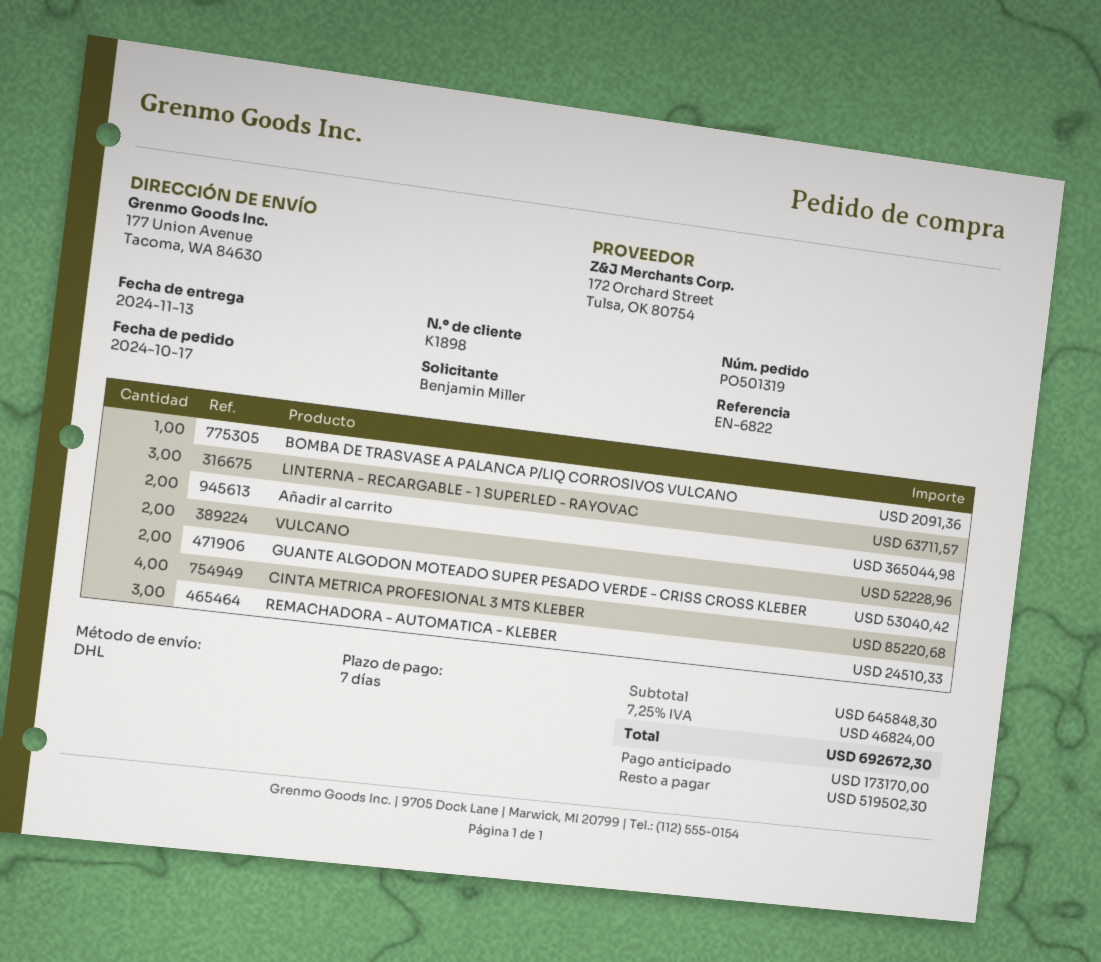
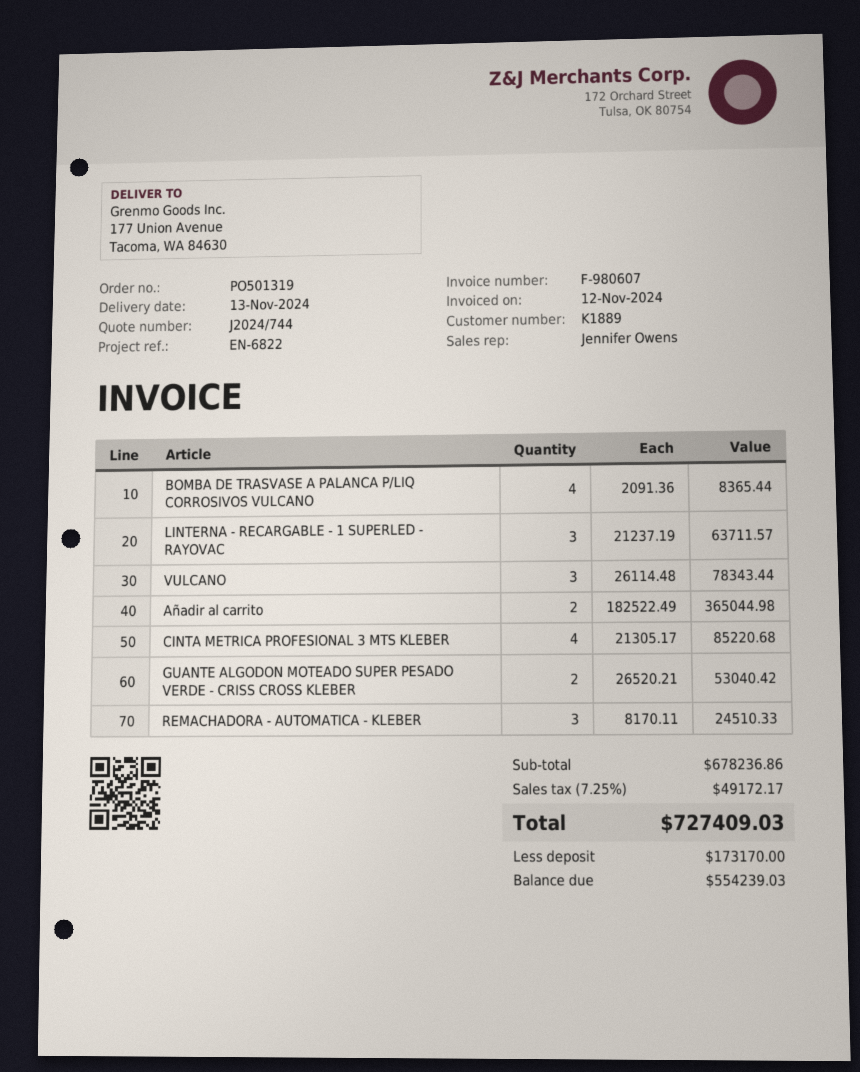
customer number: K1898 -> K1889
BOMBA DE TRASVASE A PALANCA P/LIQ CORROSIVOS VULCANO: 1 for 2091.36 -> 4 for 8365.44
VULCANO: 2 for 52228.96 -> 3 for 78343.44
subtotal: 645848.30 -> 678236.86
tax: 7.25% = 46824.00 -> 7.25% = 49172.17
total: 692672.30 -> 727409.03
balance: 519502.30 -> 554239.03

